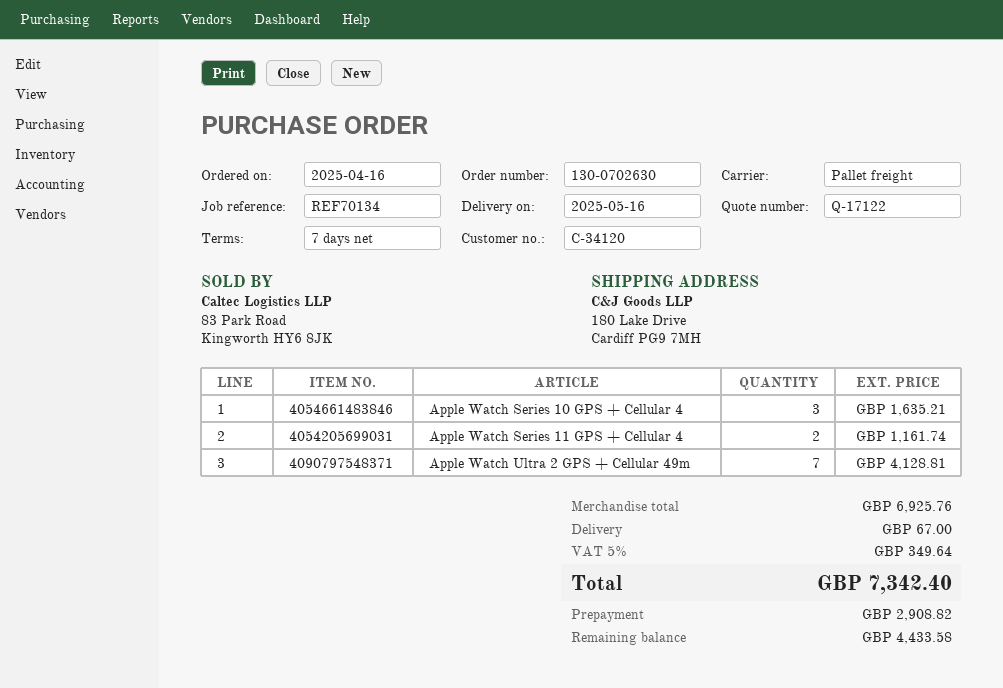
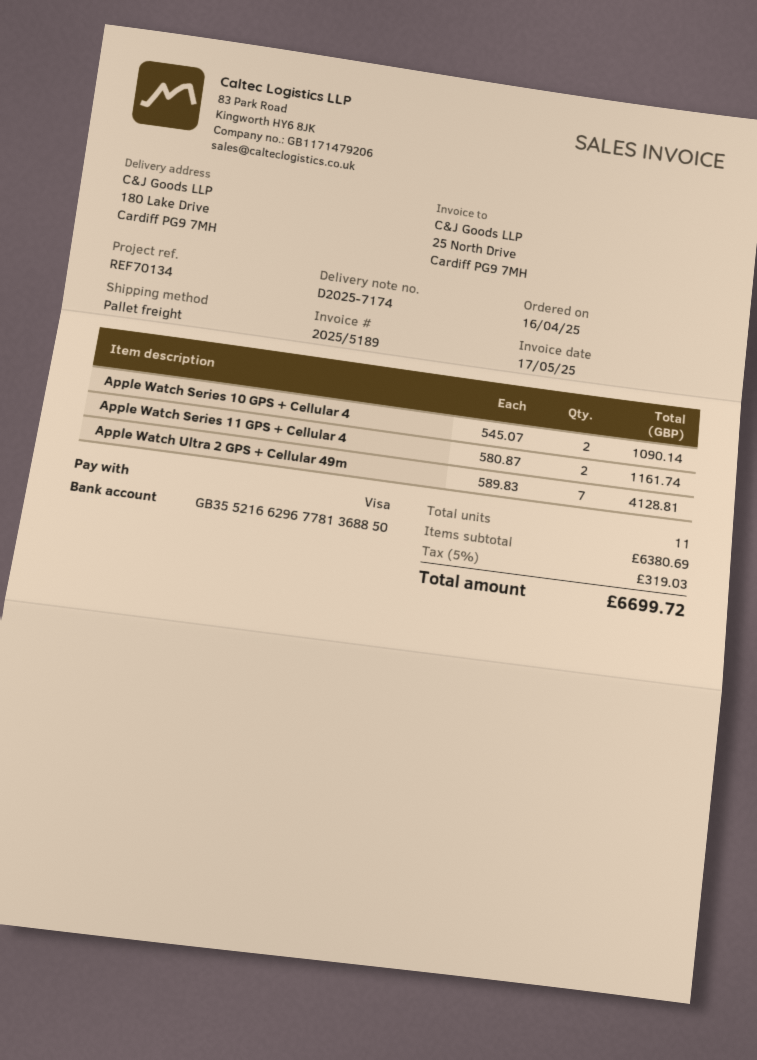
Apple Watch Series 10 GPS + Cellular 4: 3 for 1635.21 -> 2 for 1090.14
subtotal: 6925.76 -> 6380.69
shipping: 67.00 -> none
tax: 5% = 349.64 -> 5% = 319.03
total: 7342.40 -> 6699.72

